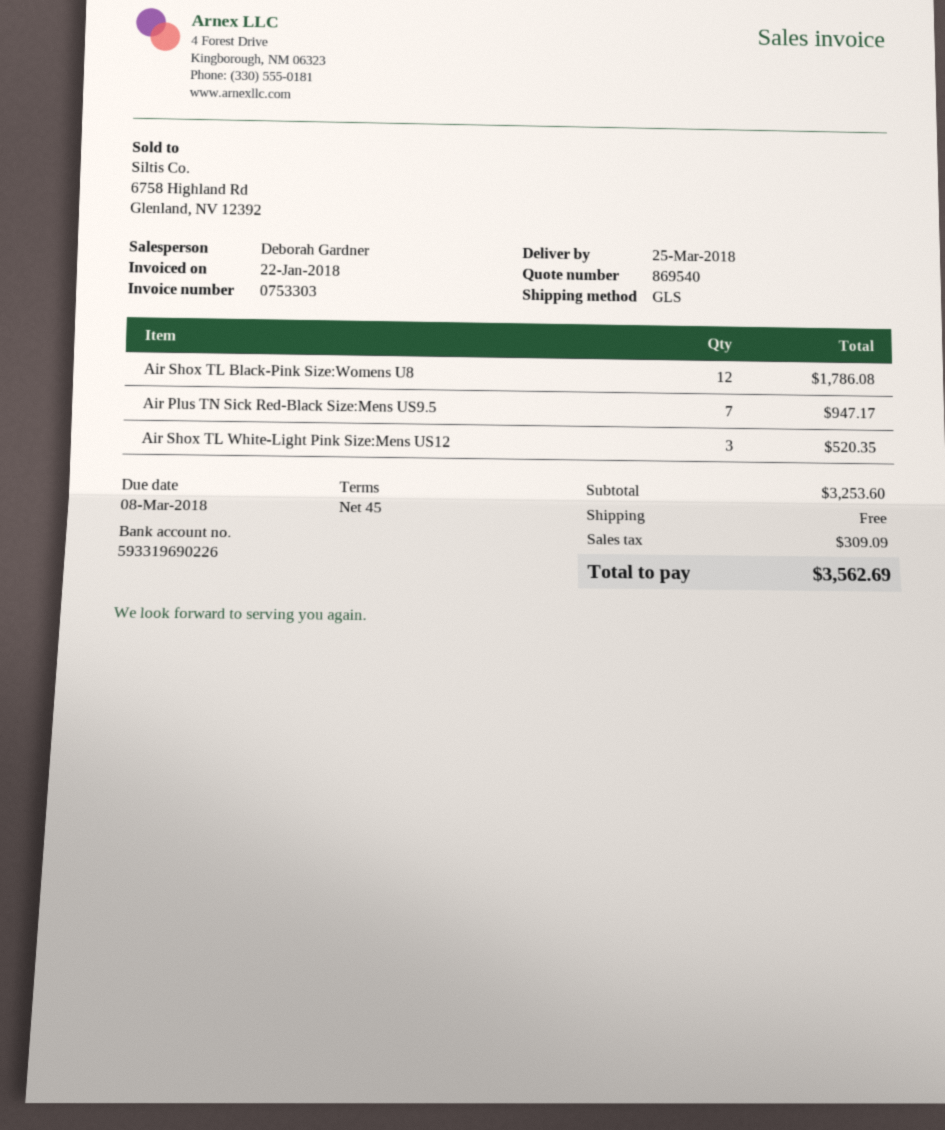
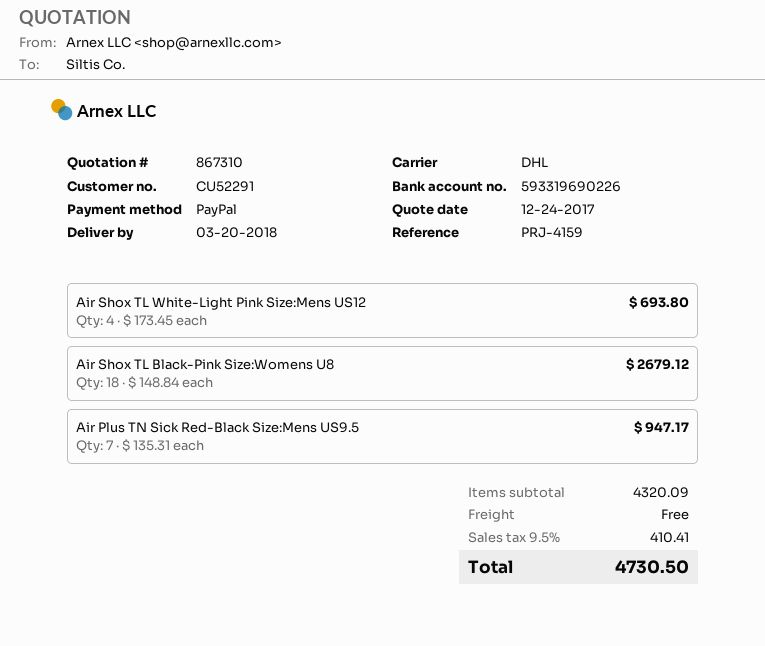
quote number: 869540 -> 867310
delivery date: 2018-03-25 -> 2018-03-20
shipping method: GLS -> DHL
Air Shox TL Black-Pink Size:Womens U8: 12 for 1786.08 -> 18 for 2679.12
Air Shox TL White-Light Pink Size:Mens US12: 3 for 520.35 -> 4 for 693.80
subtotal: 3253.60 -> 4320.09
tax: 309.09 -> 410.41
total: 3562.69 -> 4730.50

